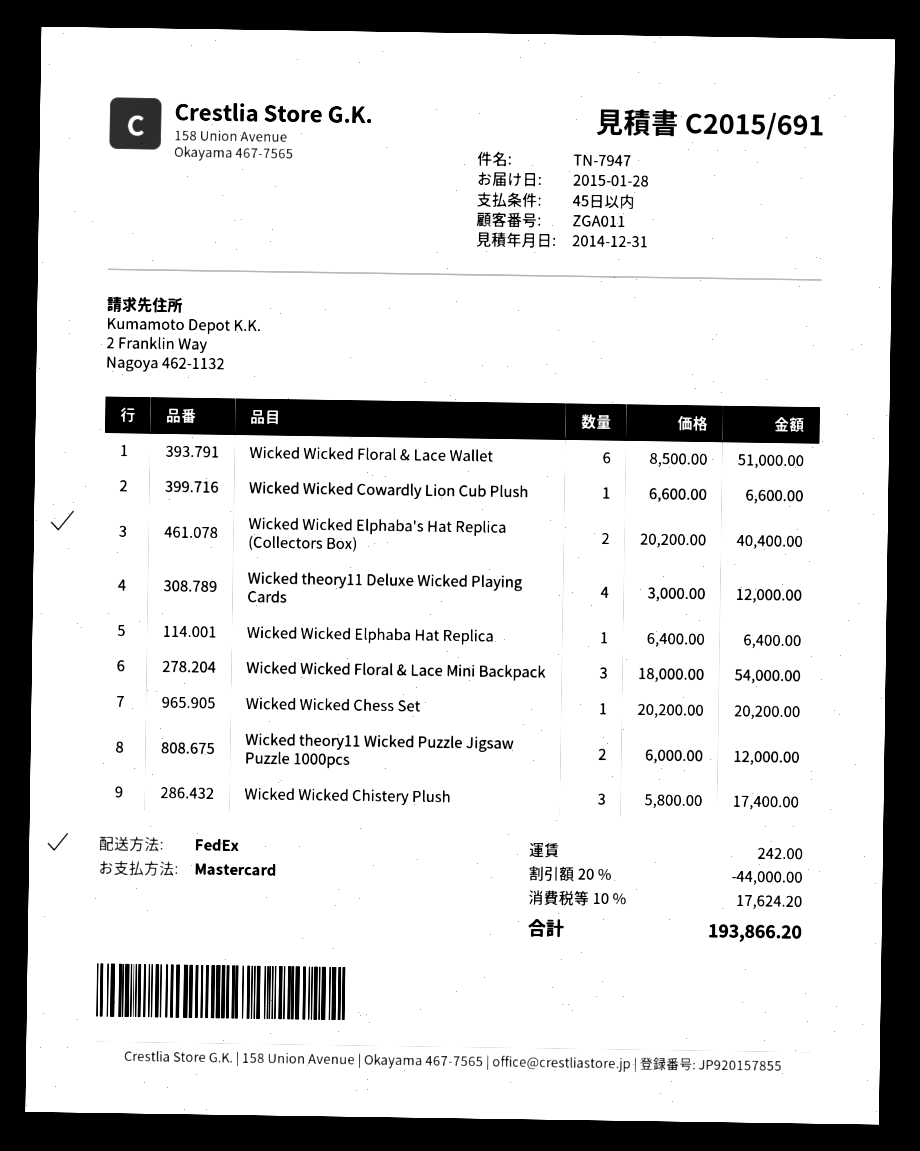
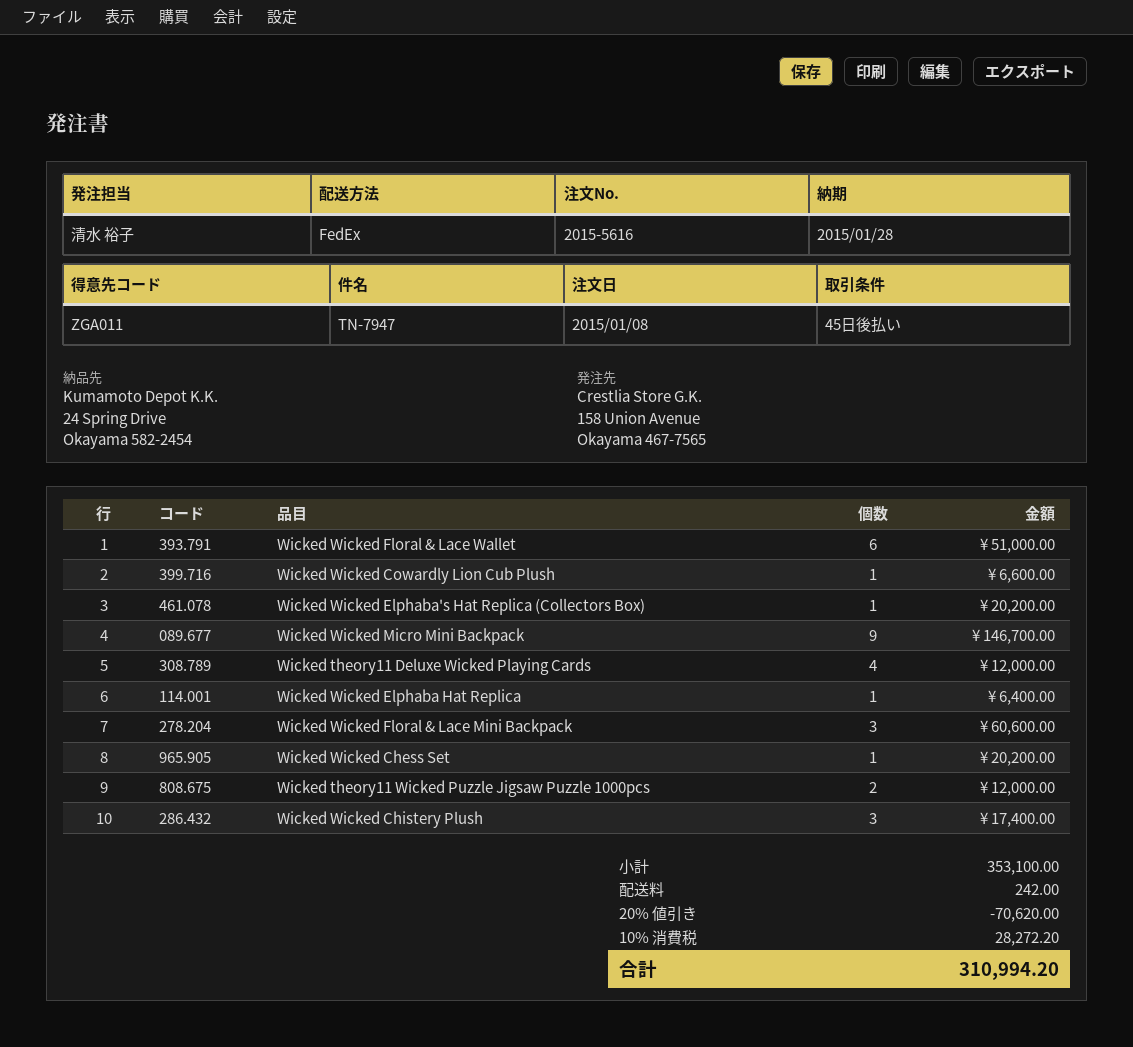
Wicked Wicked Elphaba's Hat Replica (Collectors Box): 2 for 40400.00 -> 1 for 20200.00
Wicked Wicked Floral & Lace Mini Backpack: 3 for 54000.00 -> 3 for 60600.00
Wicked Wicked Micro Mini Backpack: none -> 9 for 146700.00
discount: 20% = 44000.00 -> 20% = 70620.00
tax: 10% = 17624.20 -> 10% = 28272.20
total: 193866.20 -> 310994.20

